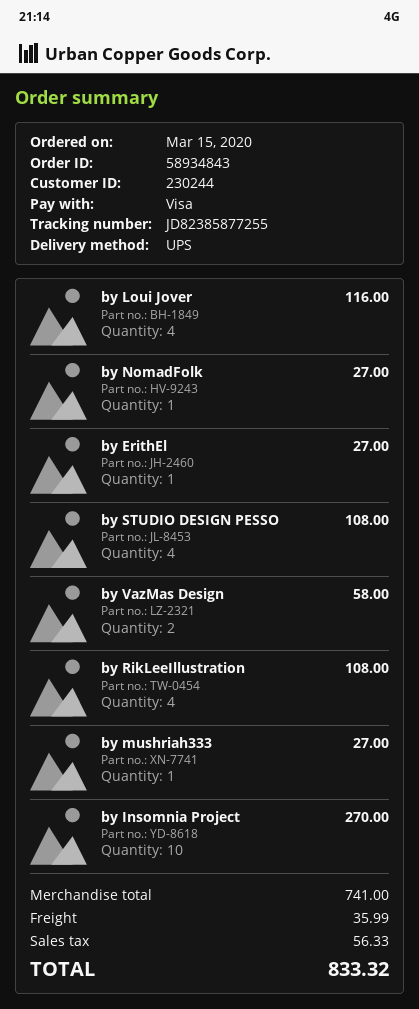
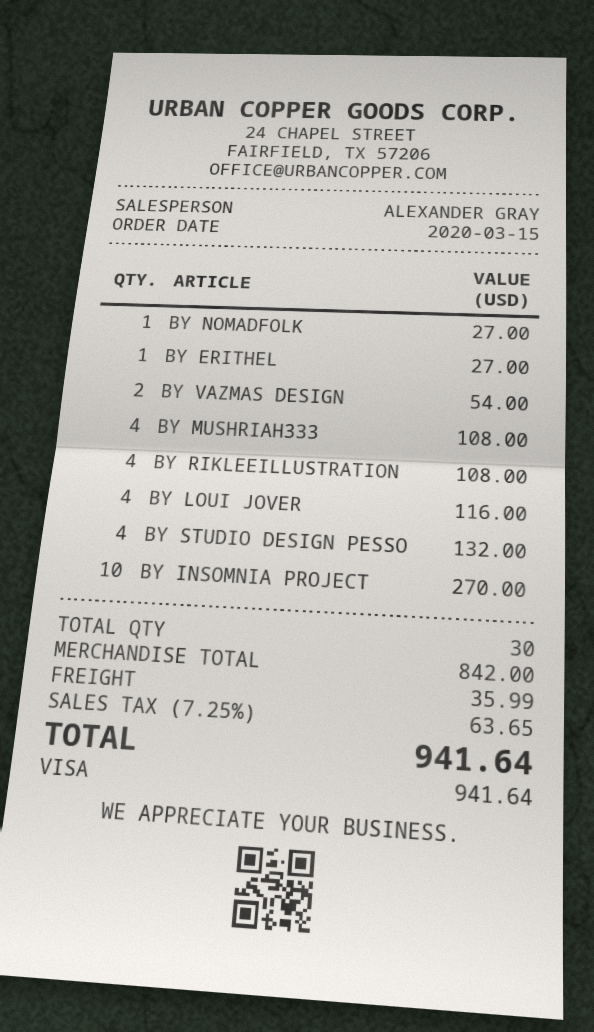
by STUDIO DESIGN PESSO: 4 for 108.00 -> 4 for 132.00
by VazMas Design: 2 for 58.00 -> 2 for 54.00
by mushriah333: 1 for 27.00 -> 4 for 108.00
subtotal: 741.00 -> 842.00
tax: 56.33 -> 63.65
total: 833.32 -> 941.64

